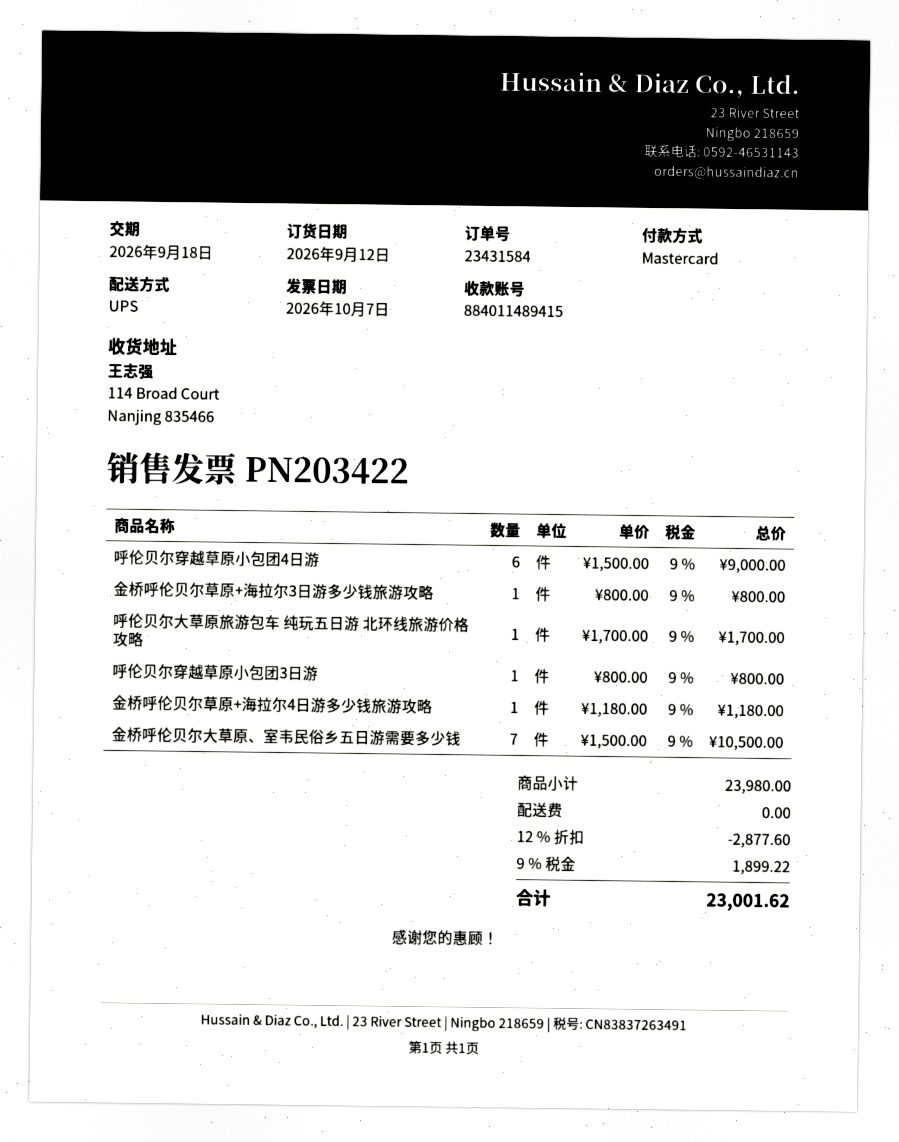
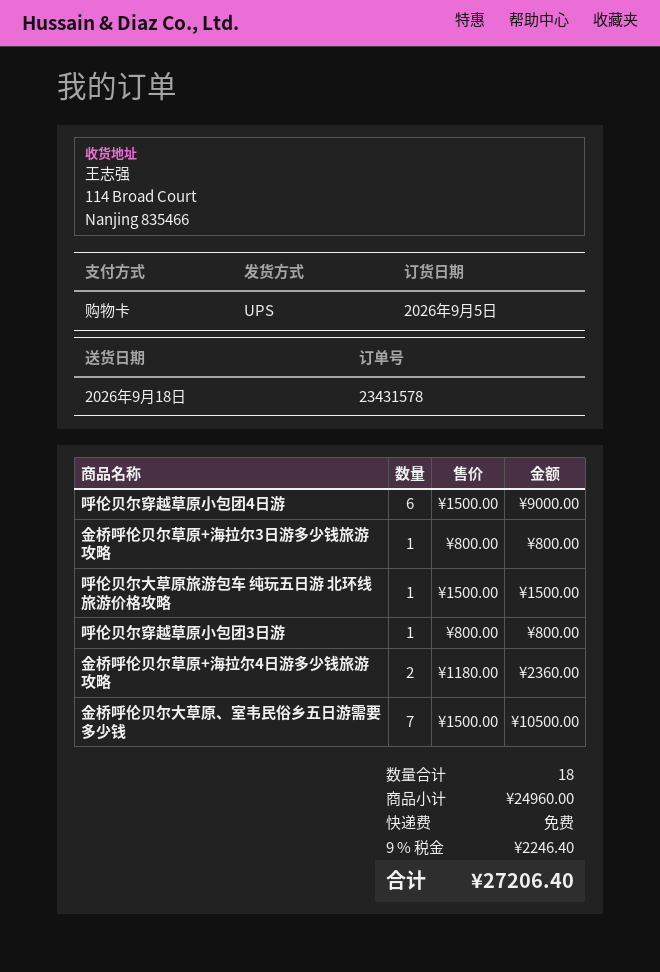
order number: 23431584 -> 23431578
order date: 2026-09-12 -> 2026-09-05
payment method: Mastercard -> gift card
呼伦贝尔大草原旅游包车 纯玩五日游 北环线旅游价格攻略: 1 x 1700.00 = 1700.00 -> 1 x 1500.00 = 1500.00
金桥呼伦贝尔草原+海拉尔4日游多少钱旅游攻略: 1 x 1180.00 = 1180.00 -> 2 x 1180.00 = 2360.00
subtotal: 23980.00 -> 24960.00
discount: 12% = 2877.60 -> none
tax: 9% = 1899.22 -> 9% = 2246.40
total: 23001.62 -> 27206.40

